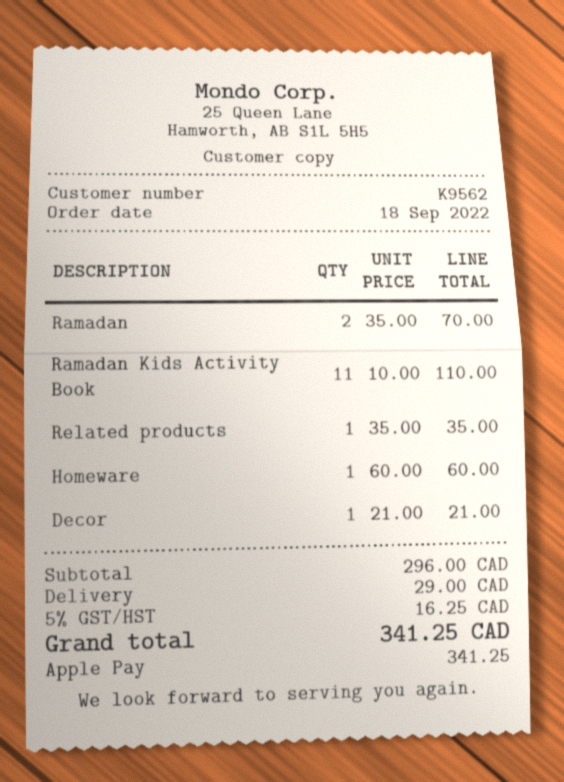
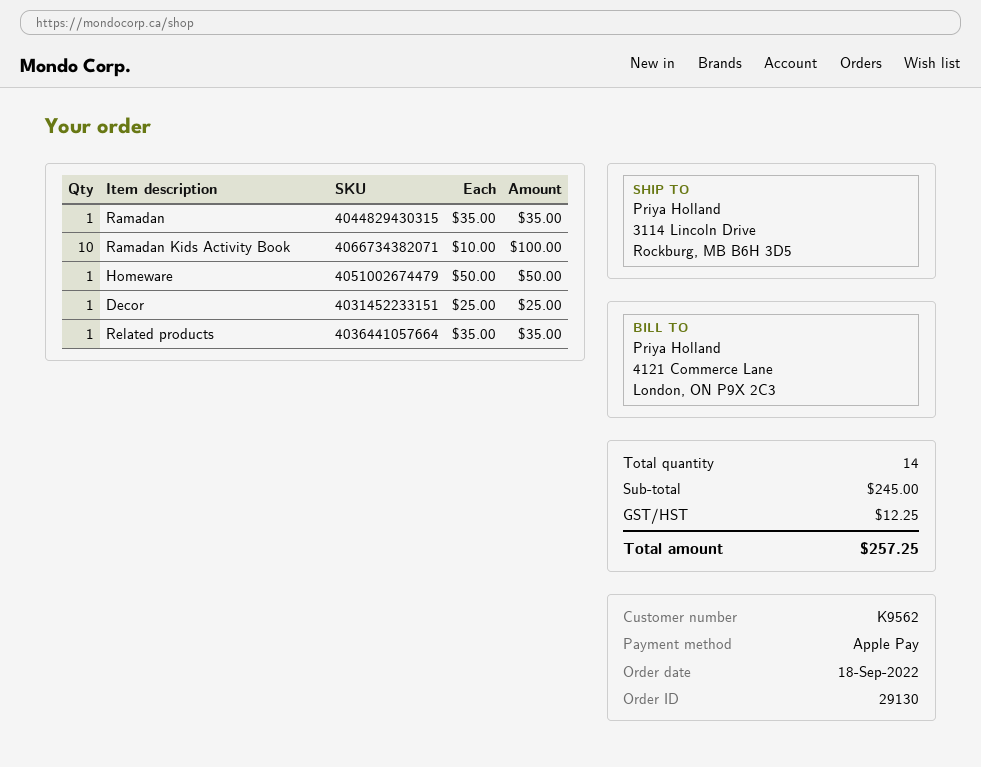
Ramadan: 2 x 35.00 = 70.00 -> 1 x 35.00 = 35.00
Ramadan Kids Activity Book: 11 x 10.00 = 110.00 -> 10 x 10.00 = 100.00
Homeware: 1 x 60.00 = 60.00 -> 1 x 50.00 = 50.00
Decor: 1 x 21.00 = 21.00 -> 1 x 25.00 = 25.00
subtotal: 296.00 -> 245.00
shipping: 29.00 -> none
tax: 16.25 -> 12.25
total: 341.25 -> 257.25

